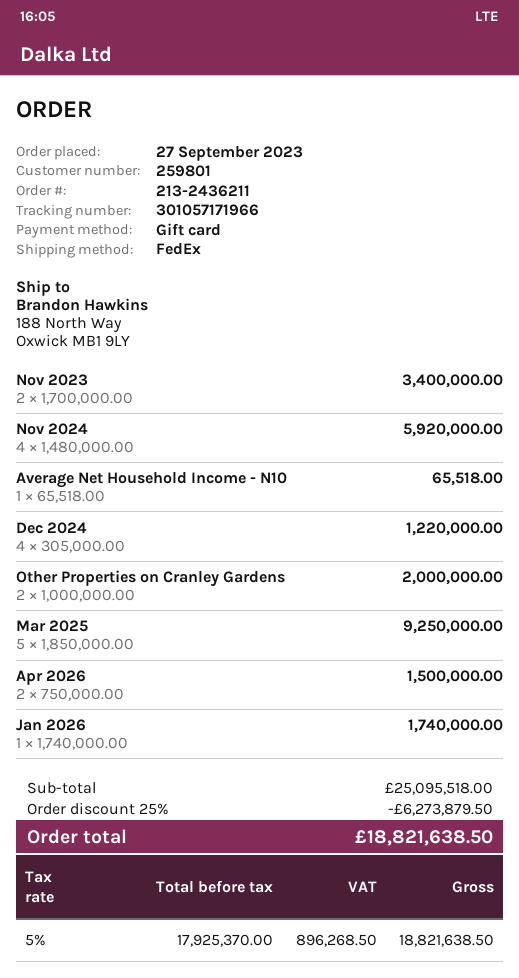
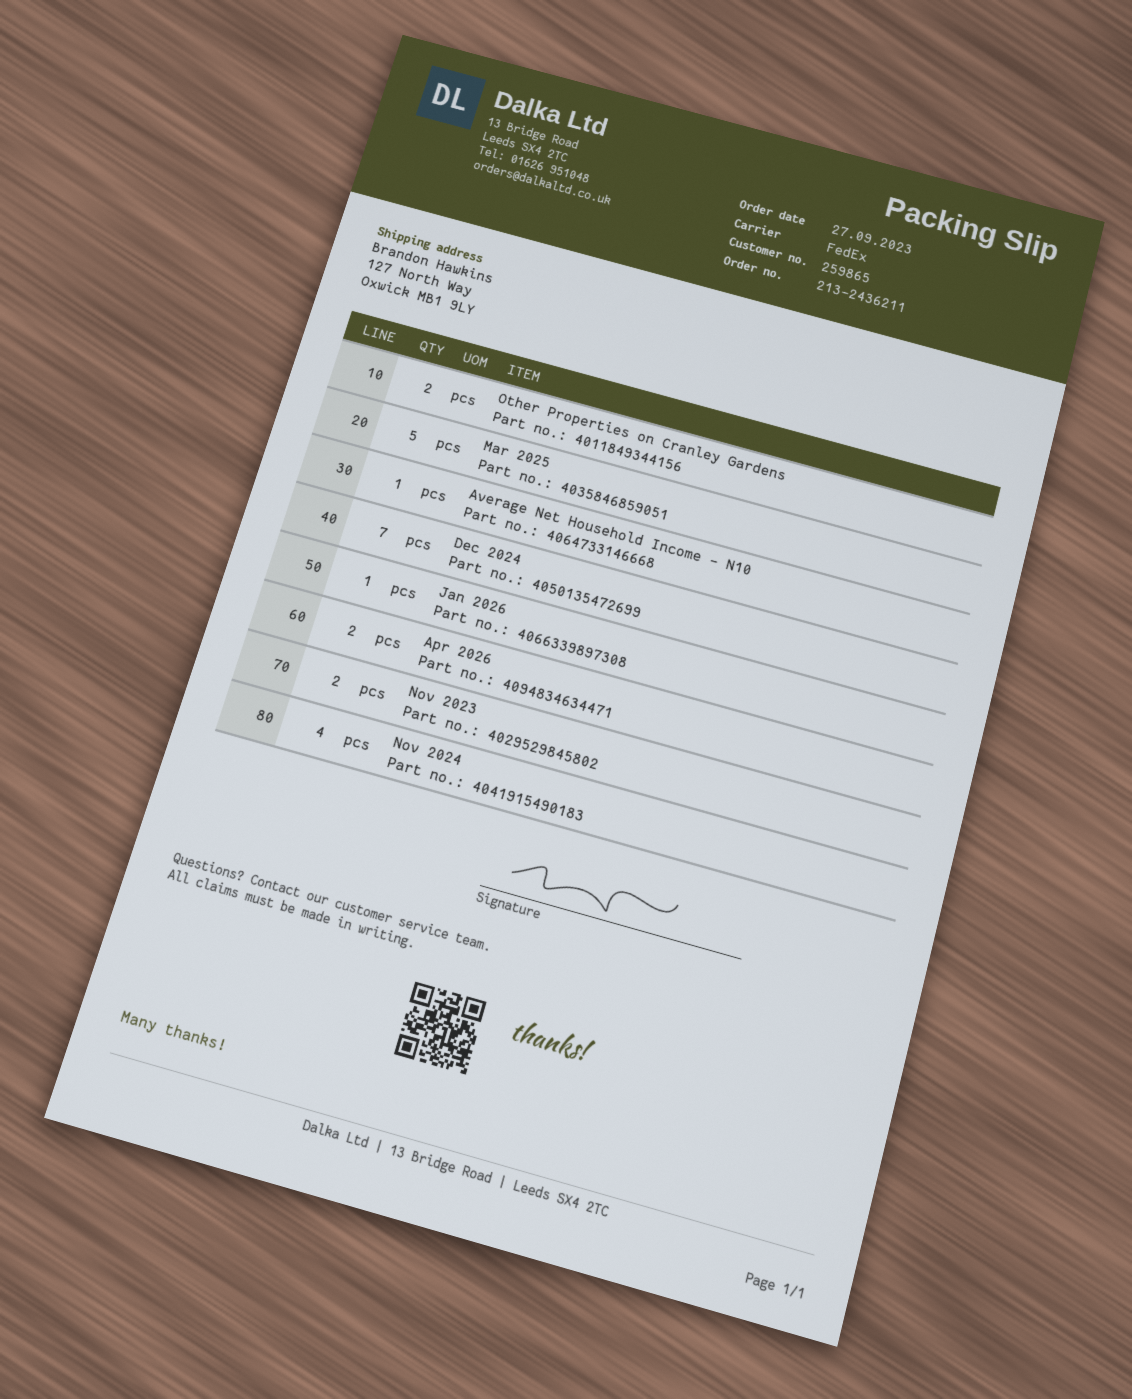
customer number: 259801 -> 259865
ship to: 188 North Way, Oxwick MB1 9LY -> 127 North Way, Oxwick MB1 9LY
Dec 2024: 4 -> 7

